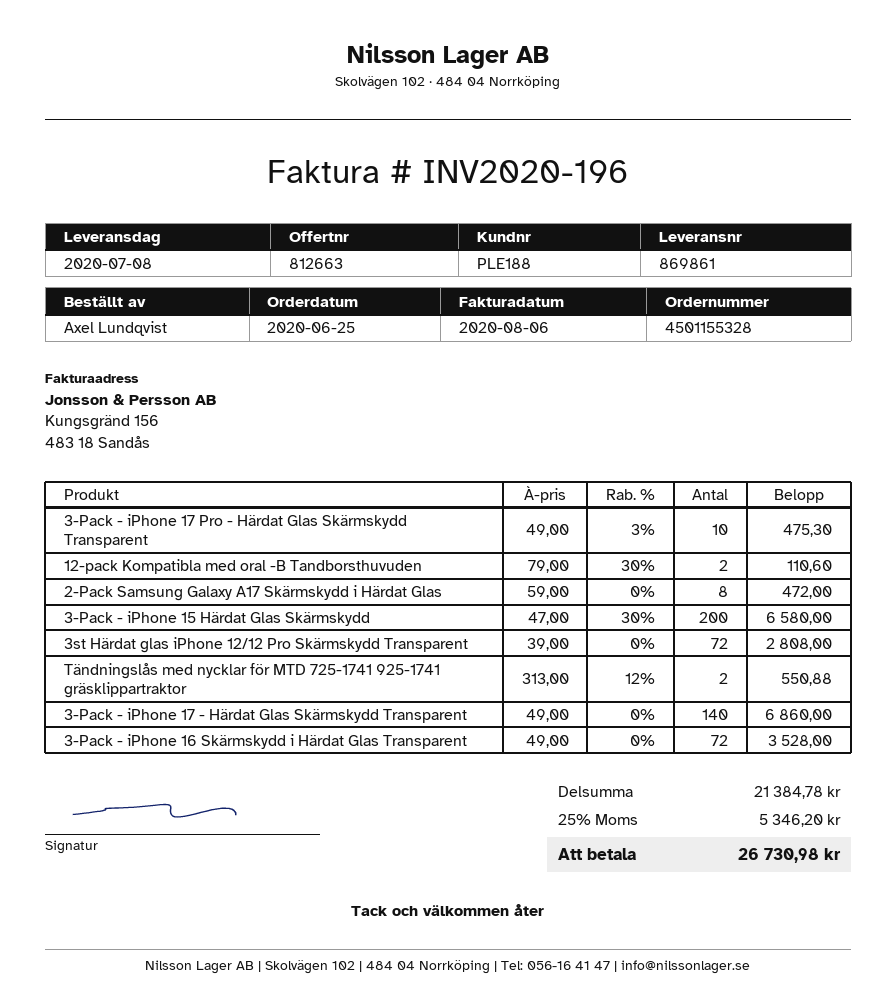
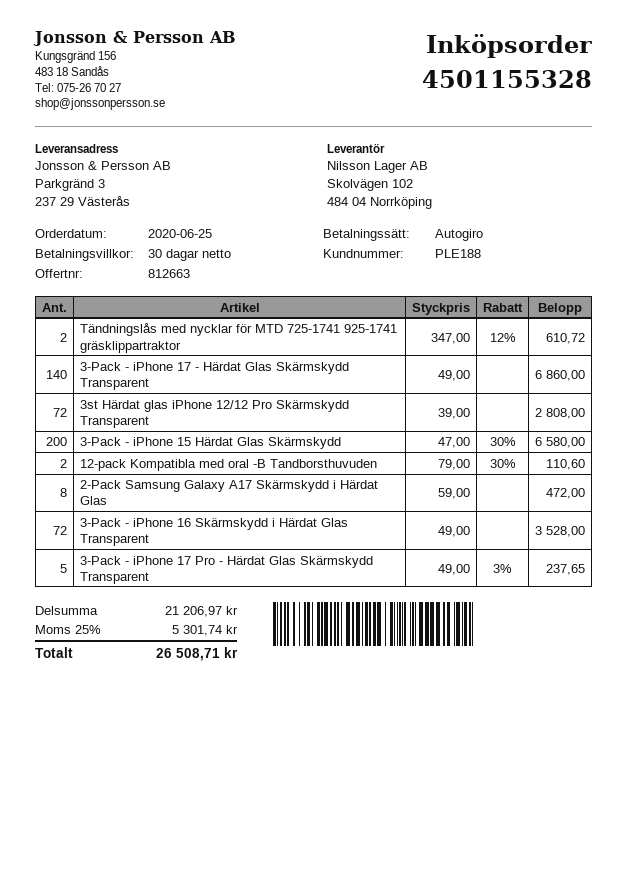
3-Pack - iPhone 17 Pro - Härdat Glas Skärmskydd Transparent: 10 x 49.00 - 3% = 475.30 -> 5 x 49.00 - 3% = 237.65
Tändningslås med nycklar för MTD 725-1741 925-1741 gräsklippartraktor: 2 x 313.00 - 12% = 550.88 -> 2 x 347.00 - 12% = 610.72
subtotal: 21384.78 -> 21206.97
tax: 25% = 5346.20 -> 25% = 5301.74
total: 26730.98 -> 26508.71

